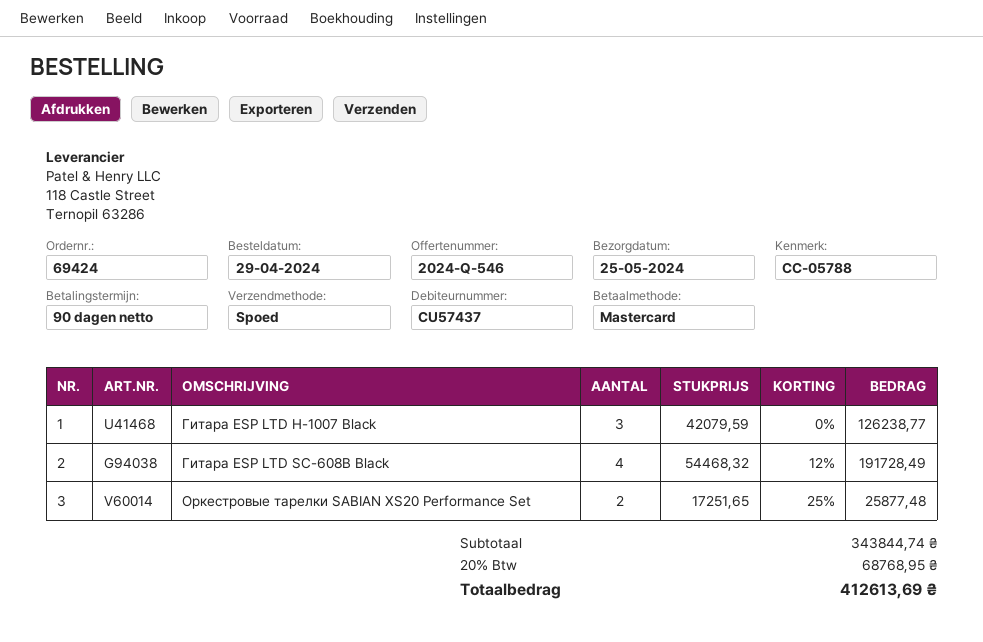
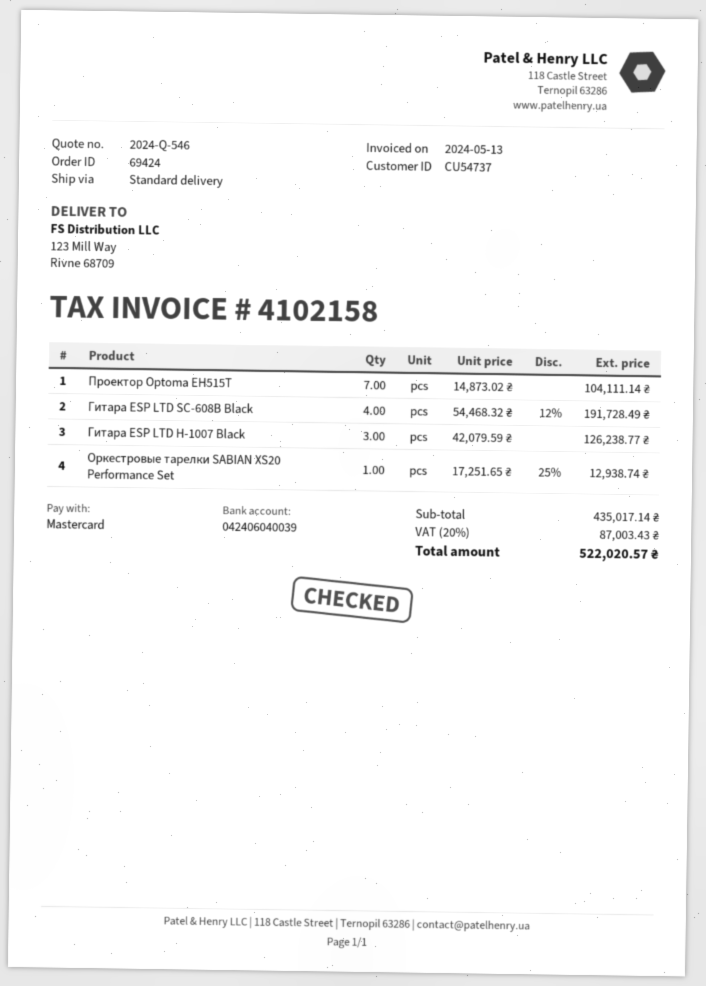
customer number: CU57437 -> CU54737
shipping method: express -> standard
Оркестровые тарелки SABIAN XS20 Performance Set: 2 x 17251.65 - 25% = 25877.48 -> 1 x 17251.65 - 25% = 12938.74
Проектор Optoma EH515T: none -> 7 x 14873.02 = 104111.14
subtotal: 343844.74 -> 435017.14
tax: 20% = 68768.95 -> 20% = 87003.43
total: 412613.69 -> 522020.57

